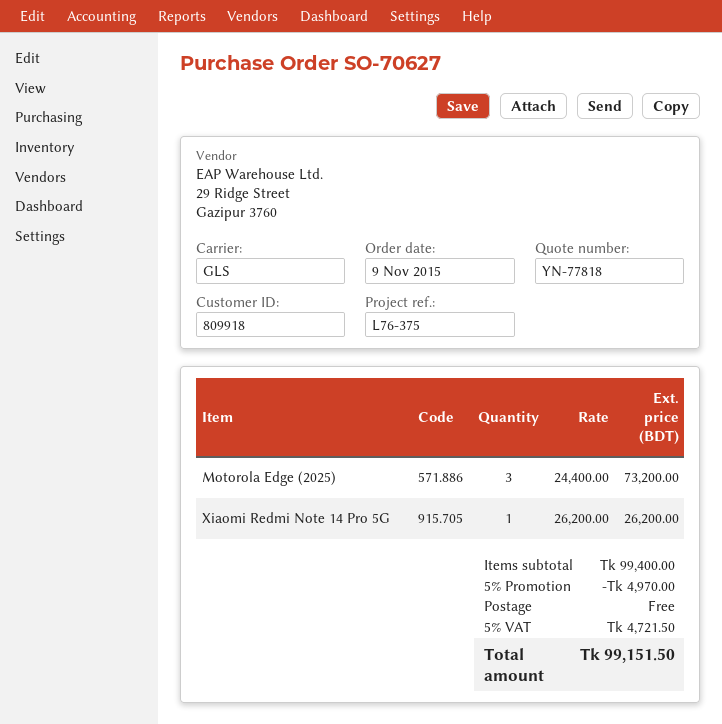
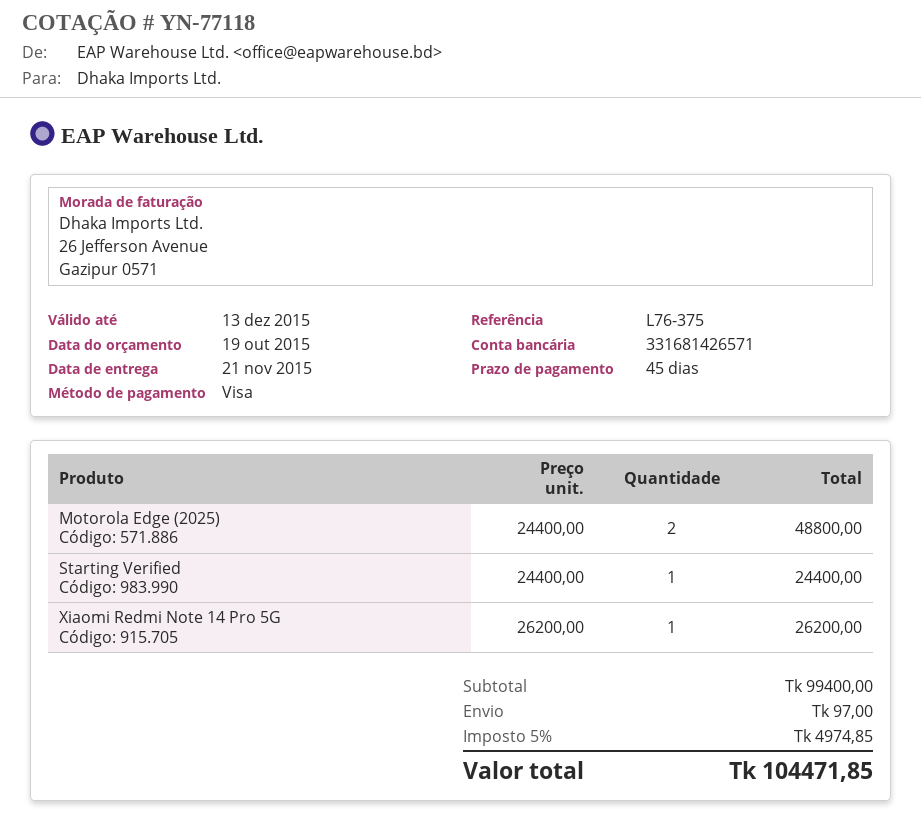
quote number: YN-77818 -> YN-77118
Motorola Edge (2025): 3 x 24400.00 = 73200.00 -> 2 x 24400.00 = 48800.00
Starting Verified: none -> 1 x 24400.00 = 24400.00
discount: 5% = 4970.00 -> none
shipping: 0.00 -> 97.00
tax: 5% = 4721.50 -> 5% = 4974.85
total: 99151.50 -> 104471.85

